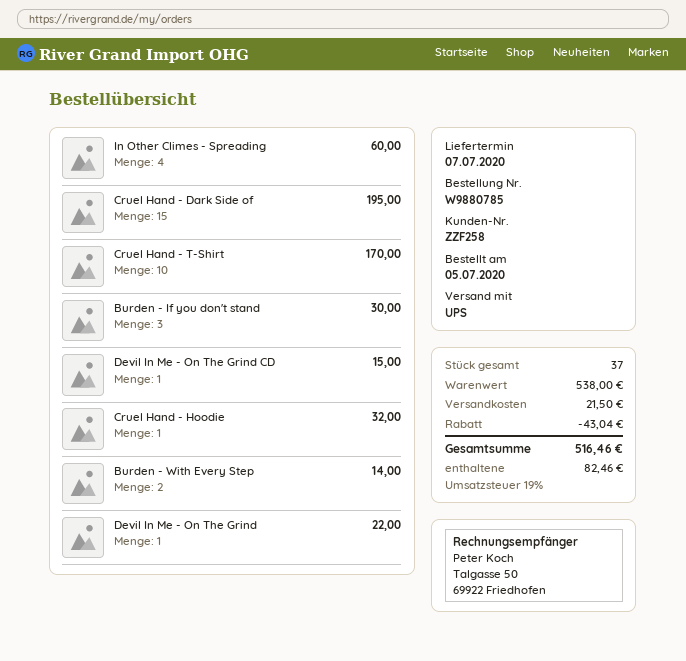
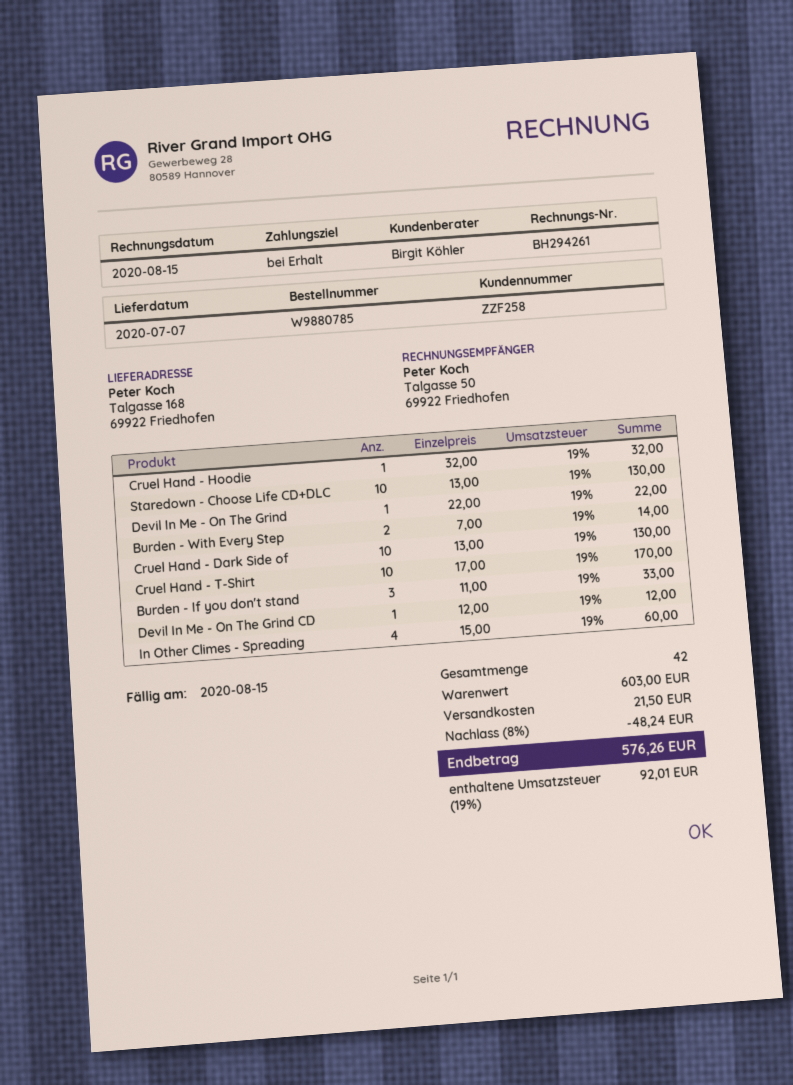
Cruel Hand - Dark Side of: 15 for 195.00 -> 10 for 130.00
Burden - If you don't stand: 3 for 30.00 -> 3 for 33.00
Devil In Me - On The Grind CD: 1 for 15.00 -> 1 for 12.00
Staredown - Choose Life CD+DLC: none -> 10 for 130.00
total quantity: 37 -> 42
subtotal: 538.00 -> 603.00
discount: 43.04 -> 48.24
tax: 19% = 82.46 -> 19% = 92.01
total: 516.46 -> 576.26

